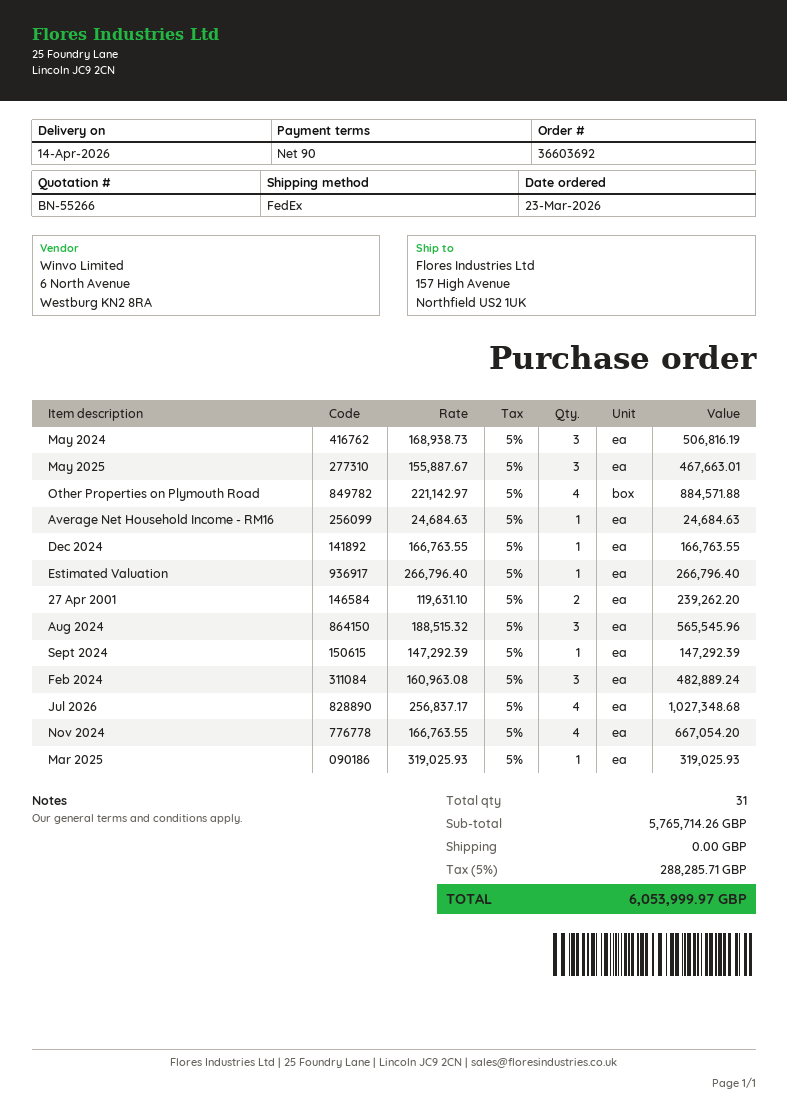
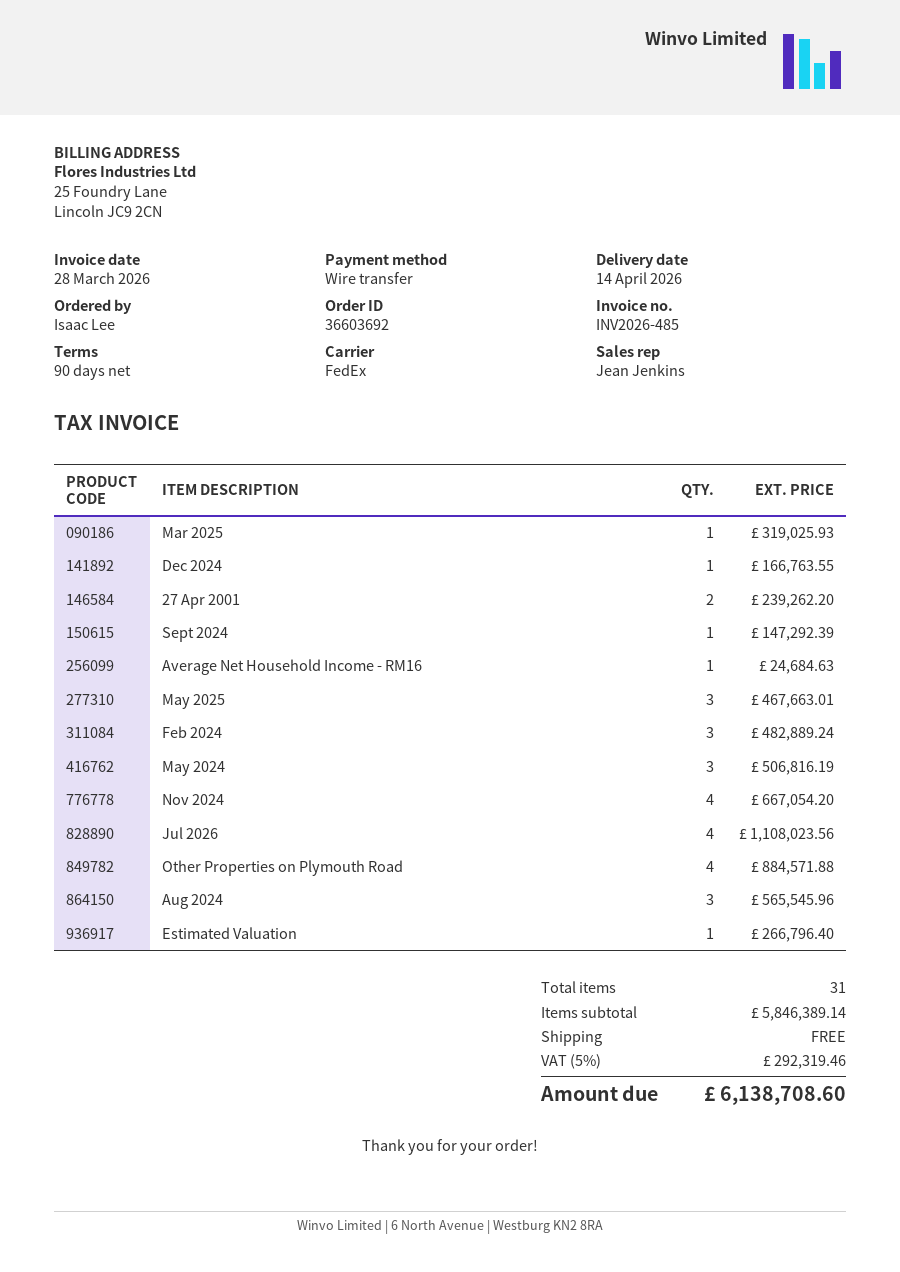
Jul 2026: 4 for 1027348.68 -> 4 for 1108023.56
subtotal: 5765714.26 -> 5846389.14
tax: 5% = 288285.71 -> 5% = 292319.46
total: 6053999.97 -> 6138708.60

